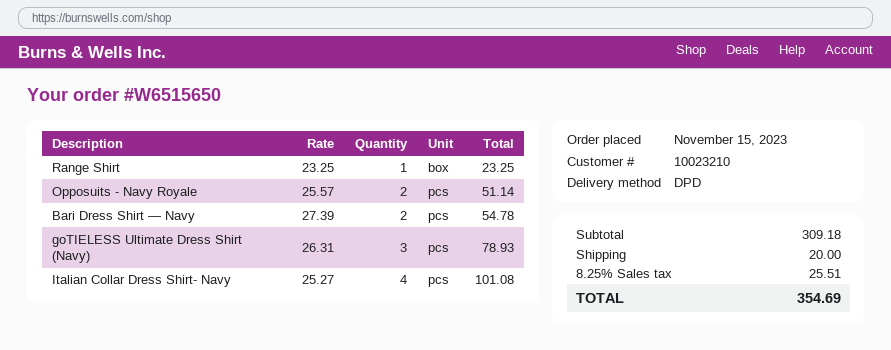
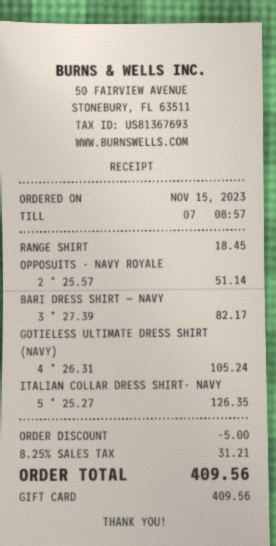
Range Shirt: 1 x 23.25 = 23.25 -> 1 x 18.45 = 18.45
Bari Dress Shirt — Navy: 2 x 27.39 = 54.78 -> 3 x 27.39 = 82.17
goTIELESS Ultimate Dress Shirt (Navy): 3 x 26.31 = 78.93 -> 4 x 26.31 = 105.24
Italian Collar Dress Shirt- Navy: 4 x 25.27 = 101.08 -> 5 x 25.27 = 126.35
discount: none -> 5.00
shipping: 20.00 -> none
tax: 8.25% = 25.51 -> 8.25% = 31.21
total: 354.69 -> 409.56

